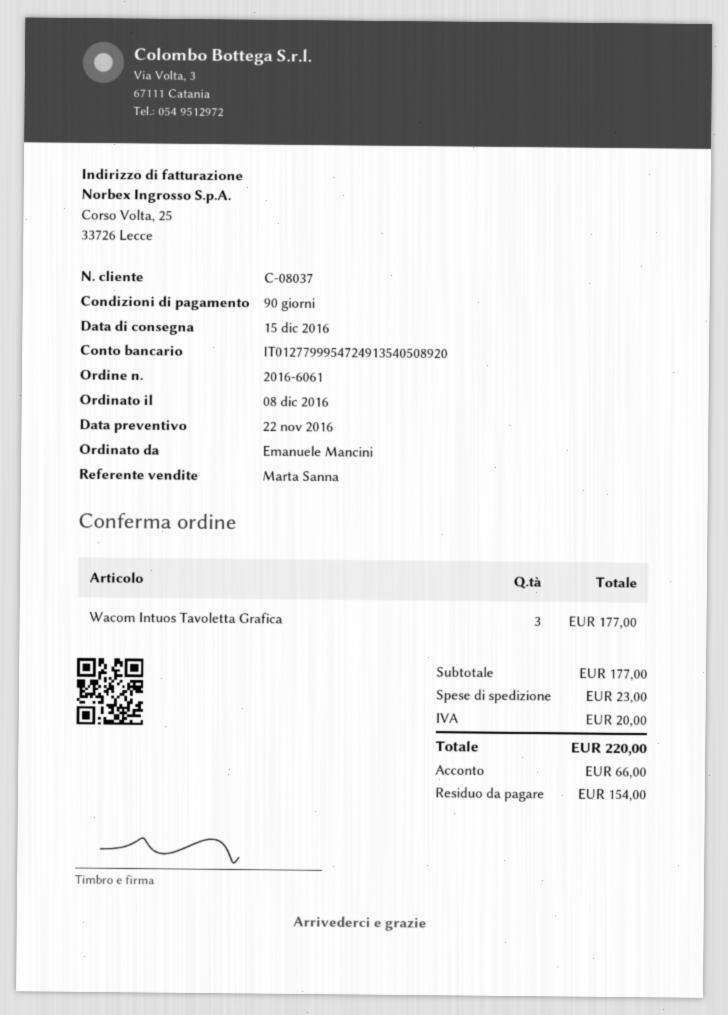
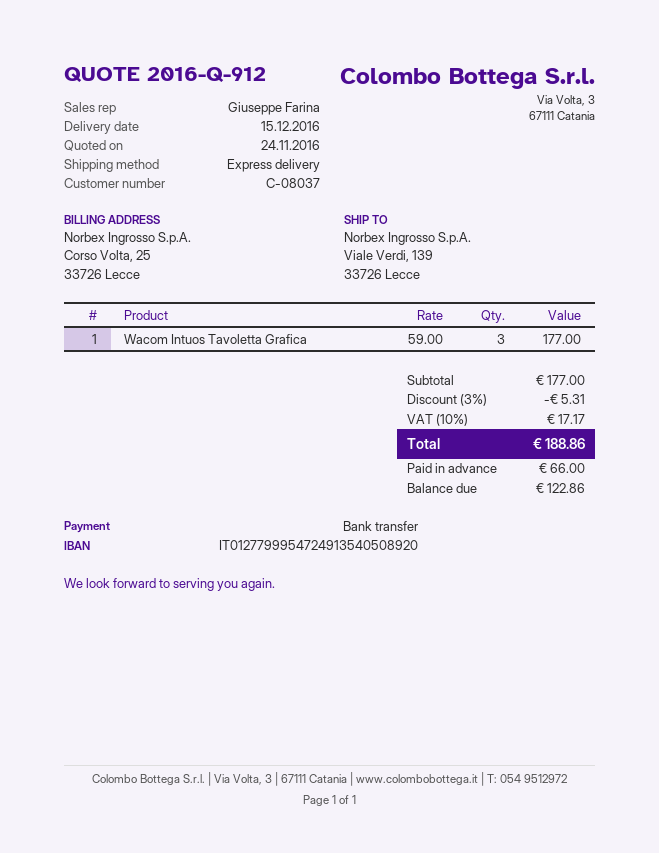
quote date: 2016-11-22 -> 2016-11-24
sales rep: Marta Sanna -> Giuseppe Farina
discount: none -> 3% = 5.31
shipping: 23.00 -> none
tax: 20.00 -> 17.17
total: 220.00 -> 188.86
balance: 154.00 -> 122.86

